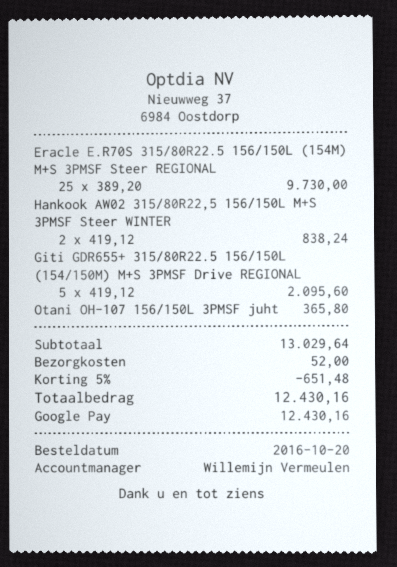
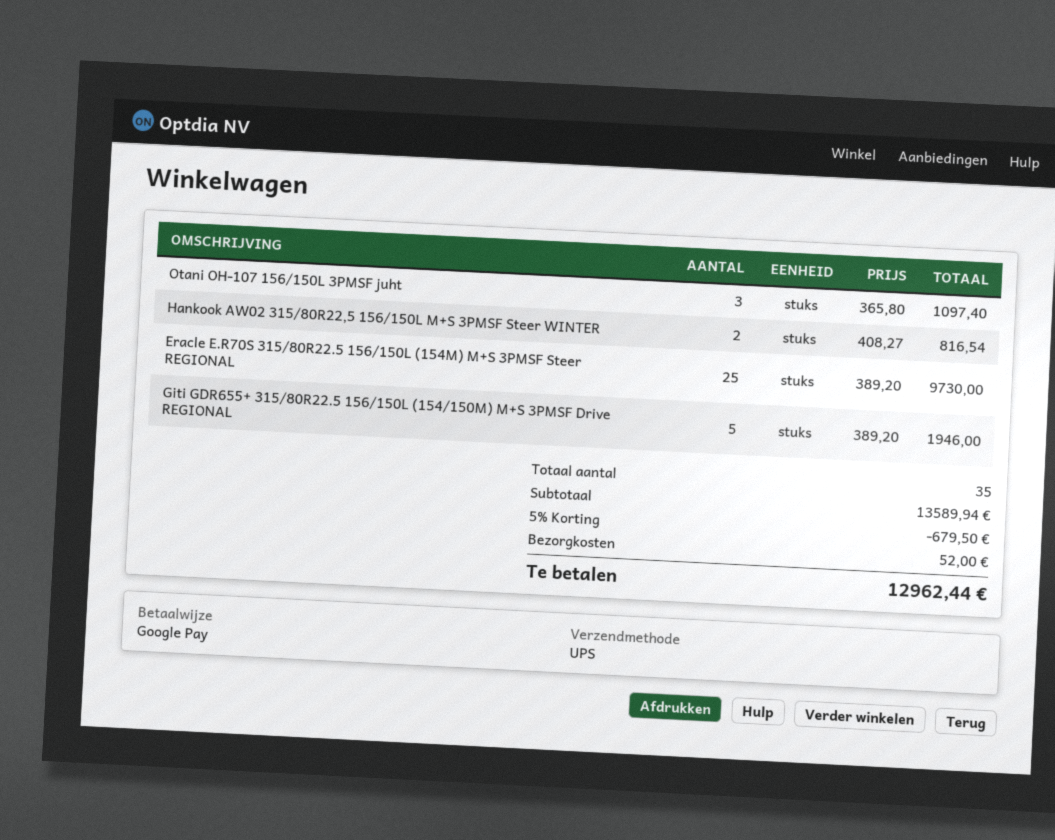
Hankook AW02 315/80R22,5 156/150L M+S 3PMSF Steer WINTER: 2 x 419.12 = 838.24 -> 2 x 408.27 = 816.54
Giti GDR655+ 315/80R22.5 156/150L (154/150M) M+S 3PMSF Drive REGIONAL: 5 x 419.12 = 2095.60 -> 5 x 389.20 = 1946.00
Otani OH-107 156/150L 3PMSF juht: 1 x 365.80 = 365.80 -> 3 x 365.80 = 1097.40
subtotal: 13029.64 -> 13589.94
discount: 5% = 651.48 -> 5% = 679.50
total: 12430.16 -> 12962.44

